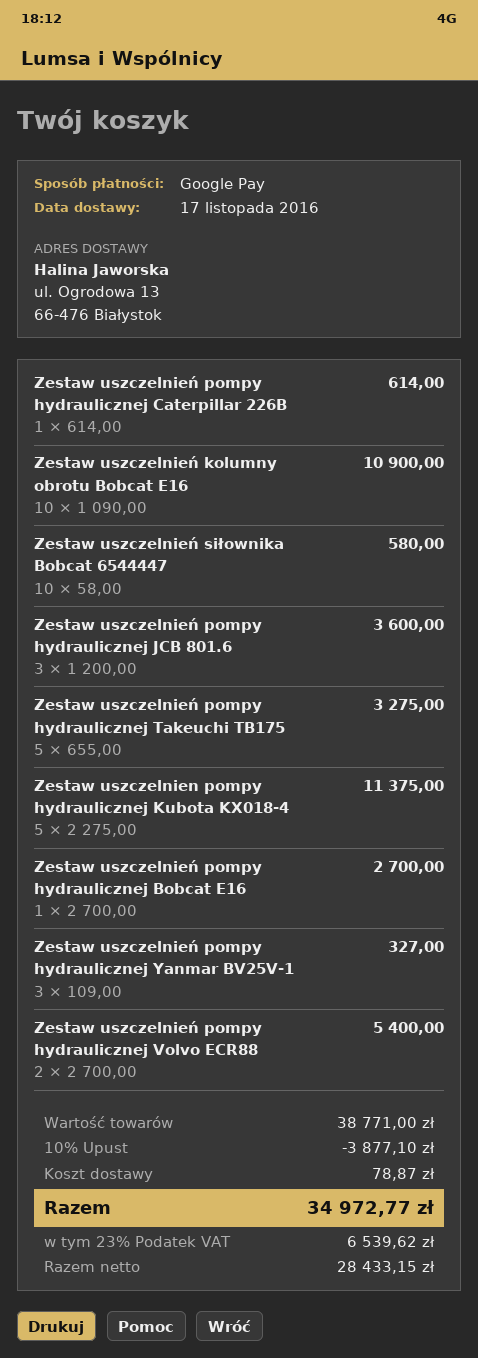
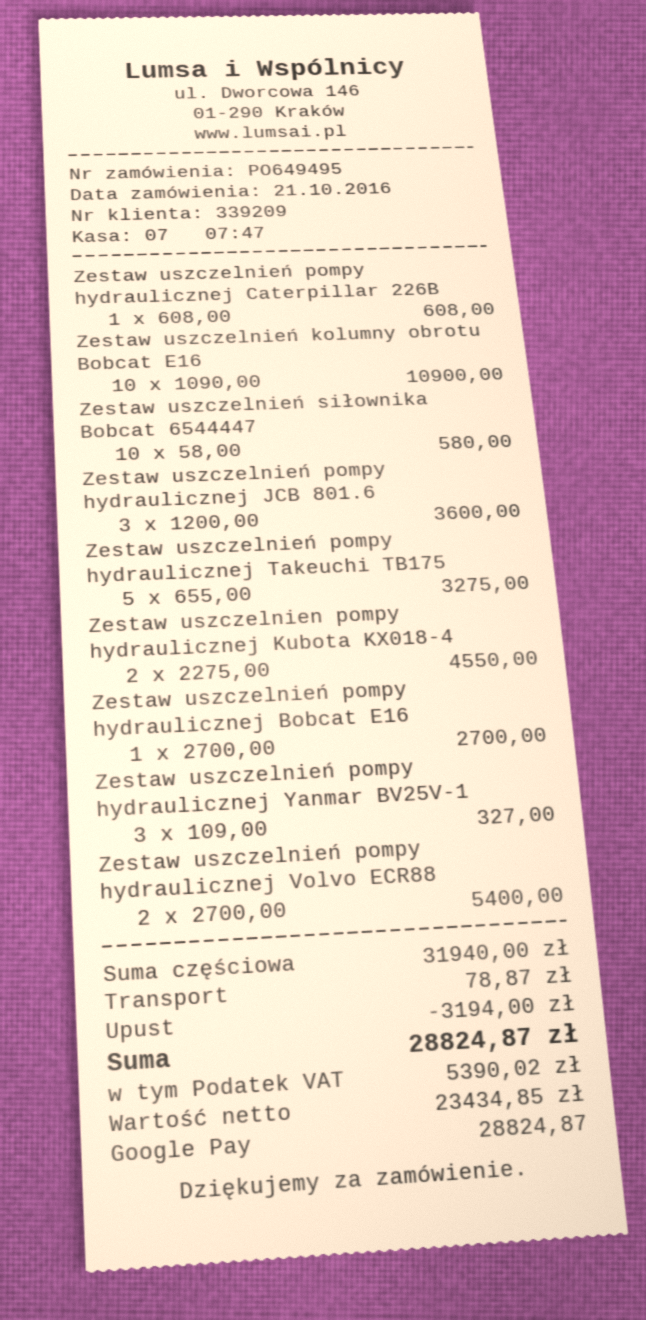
Zestaw uszczelnień pompy hydraulicznej Caterpillar 226B: 1 x 614.00 = 614.00 -> 1 x 608.00 = 608.00
Zestaw uszczelnien pompy hydraulicznej Kubota KX018-4: 5 x 2275.00 = 11375.00 -> 2 x 2275.00 = 4550.00
subtotal: 38771.00 -> 31940.00
discount: 3877.10 -> 3194.00
net: 28433.15 -> 23434.85
tax: 6539.62 -> 5390.02
total: 34972.77 -> 28824.87

